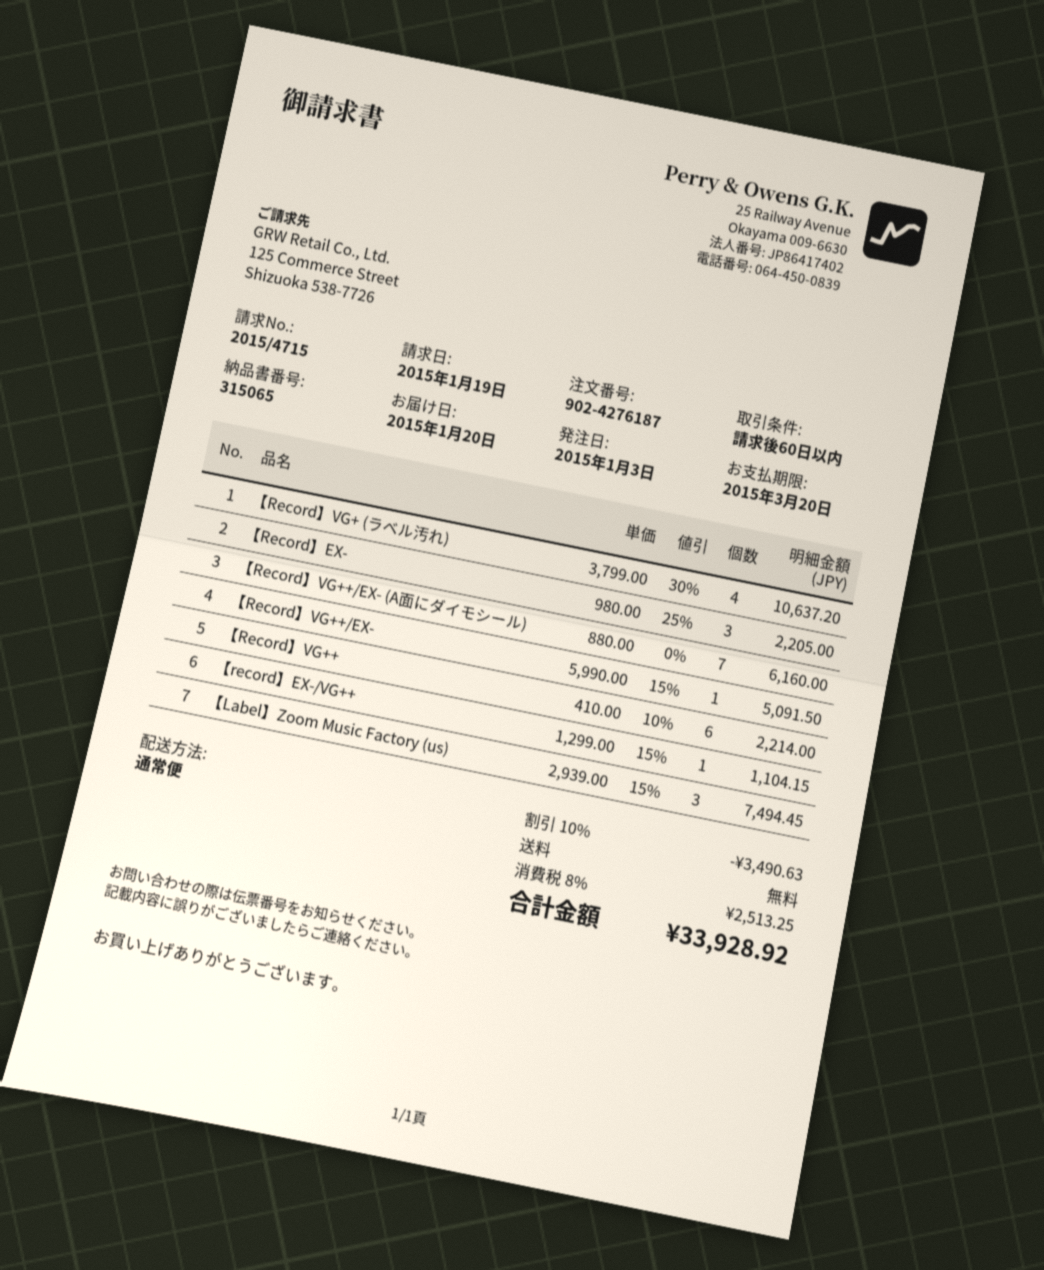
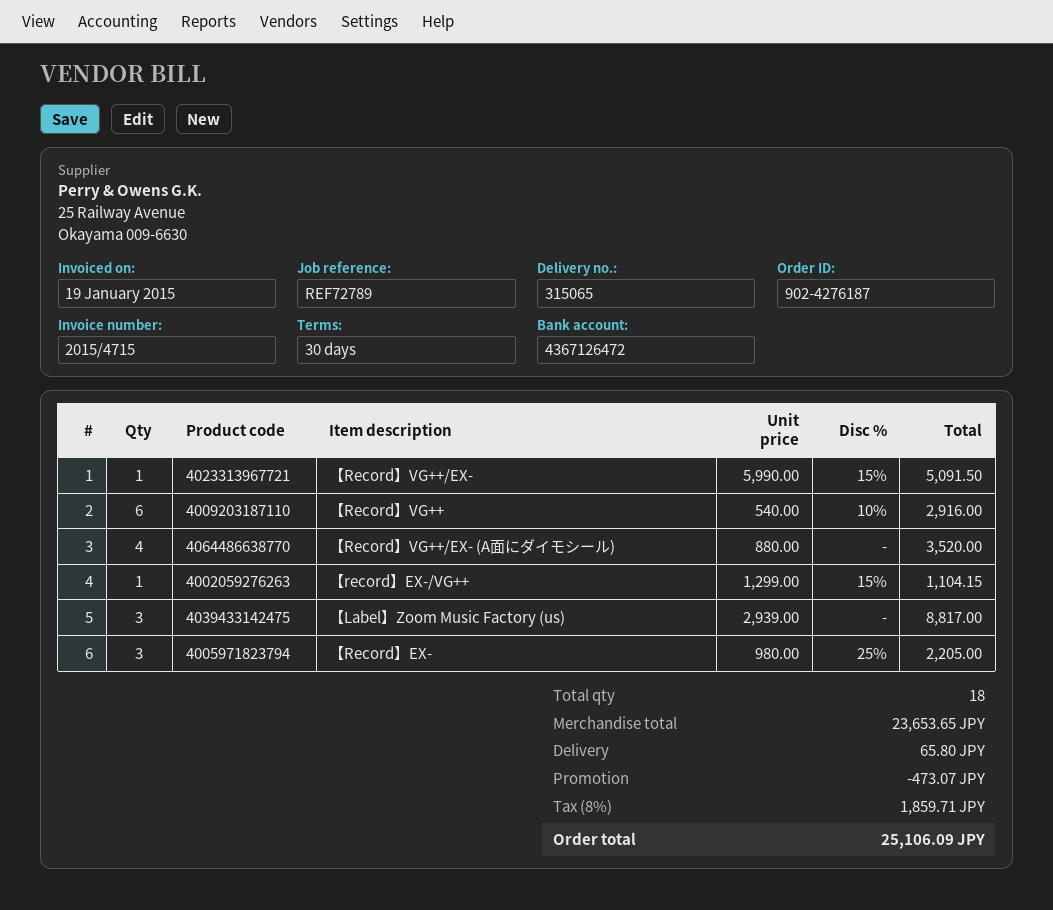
payment terms: 60 days -> 30 days
【Record】VG+ (ラベル汚れ): 4 x 3799.00 - 30% = 10637.20 -> none
【Record】VG++/EX- (A面にダイモシール): 7 x 880.00 = 6160.00 -> 4 x 880.00 = 3520.00
【Record】VG++: 6 x 410.00 - 10% = 2214.00 -> 6 x 540.00 - 10% = 2916.00
【Label】Zoom Music Factory (us): 3 x 2939.00 - 15% = 7494.45 -> 3 x 2939.00 = 8817.00
discount: 3490.63 -> 473.07
shipping: 0.00 -> 65.80
tax: 8% = 2513.25 -> 8% = 1859.71
total: 33928.92 -> 25106.09

